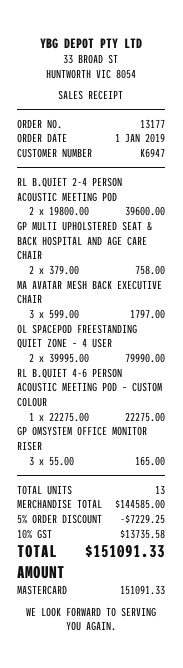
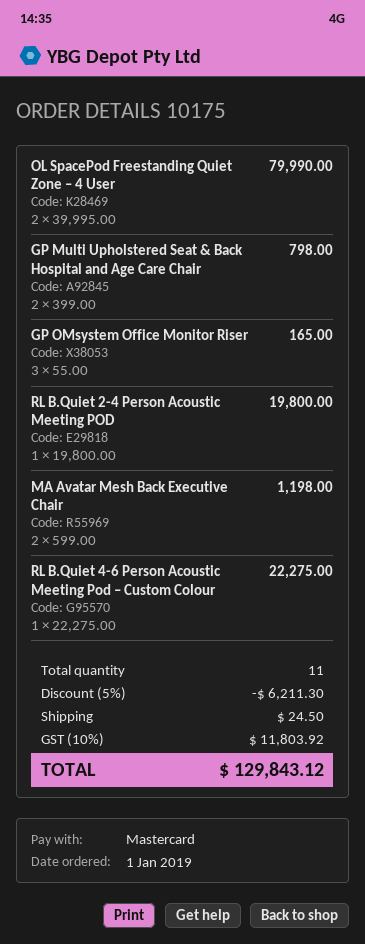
order number: 13177 -> 10175
RL B.QUIET 2-4 PERSON ACOUSTIC MEETING POD: 2 x 19800.00 = 39600.00 -> 1 x 19800.00 = 19800.00
GP MULTI UPHOLSTERED SEAT & BACK HOSPITAL AND AGE CARE CHAIR: 2 x 379.00 = 758.00 -> 2 x 399.00 = 798.00
MA AVATAR MESH BACK EXECUTIVE CHAIR: 3 x 599.00 = 1797.00 -> 2 x 599.00 = 1198.00
total quantity: 13 -> 11
discount: 5% = 7229.25 -> 5% = 6211.30
shipping: none -> 24.50
tax: 10% = 13735.58 -> 10% = 11803.92
total: 151091.33 -> 129843.12

